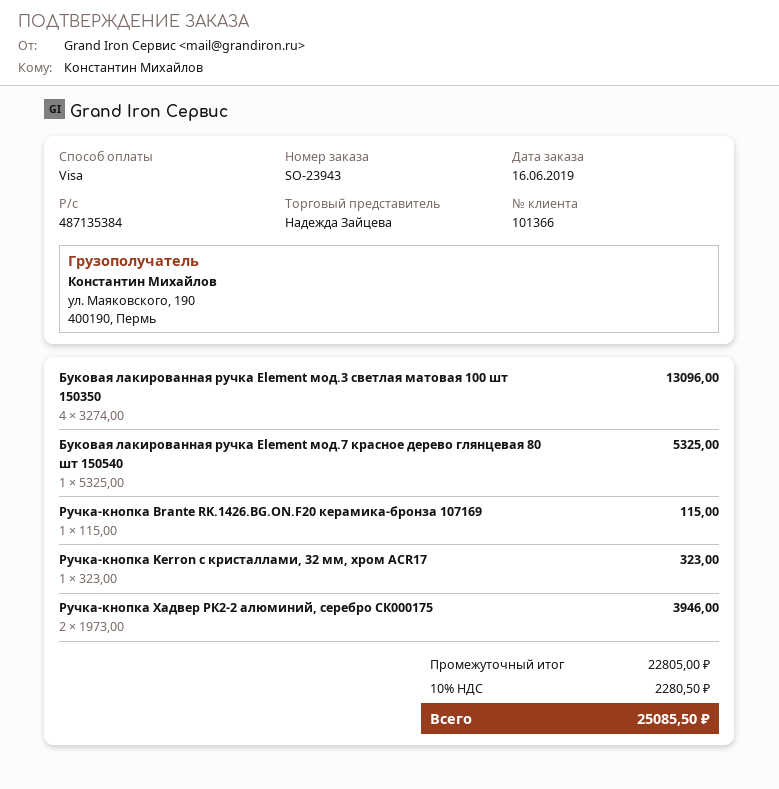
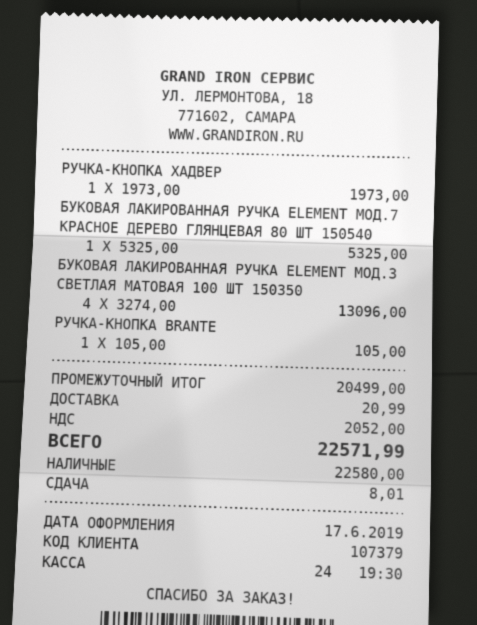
order date: 2019-06-16 -> 2019-06-17
customer number: 101366 -> 107379
payment method: Visa -> cash
Ручка-кнопка Brante RK.1426.BG.ON.F20 керамика-бронза 107169: 1 x 115.00 = 115.00 -> 1 x 105.00 = 105.00
Ручка-кнопка Kerron с кристаллами, 32 мм, хром ACR17: 1 x 323.00 = 323.00 -> none
Ручка-кнопка Хадвер РК2-2 алюминий, серебро СК000175: 2 x 1973.00 = 3946.00 -> 1 x 1973.00 = 1973.00
subtotal: 22805.00 -> 20499.00
shipping: none -> 20.99
tax: 2280.50 -> 2052.00
total: 25085.50 -> 22571.99

